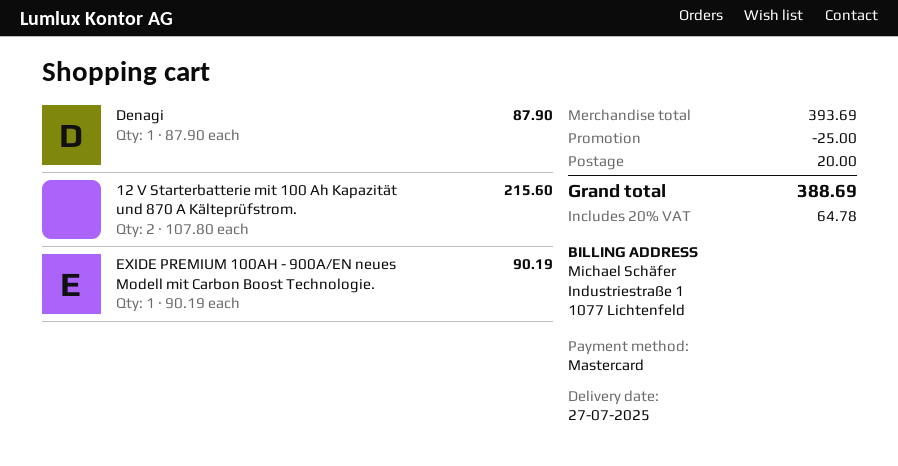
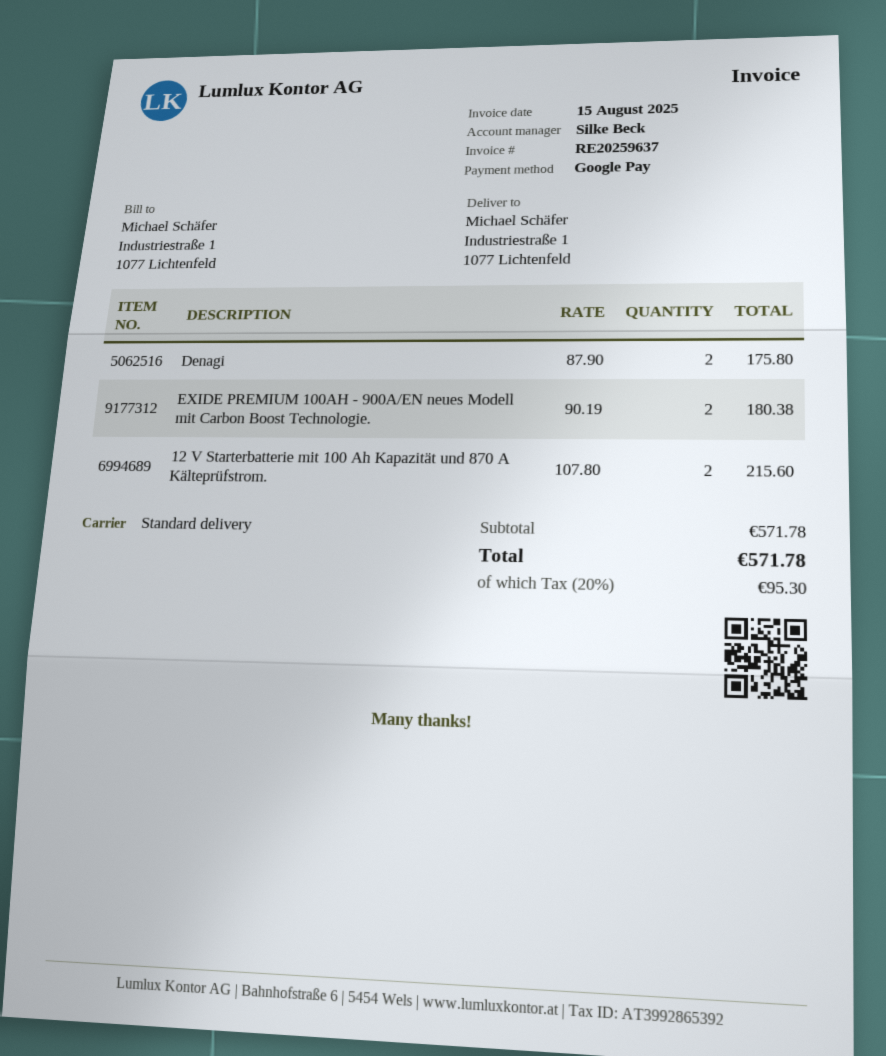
payment method: Mastercard -> Google Pay
Denagi: 1 x 87.90 = 87.90 -> 2 x 87.90 = 175.80
EXIDE PREMIUM 100AH - 900A/EN neues Modell mit Carbon Boost Technologie.: 1 x 90.19 = 90.19 -> 2 x 90.19 = 180.38
subtotal: 393.69 -> 571.78
discount: 25.00 -> none
shipping: 20.00 -> none
tax: 20% = 64.78 -> 20% = 95.30
total: 388.69 -> 571.78

